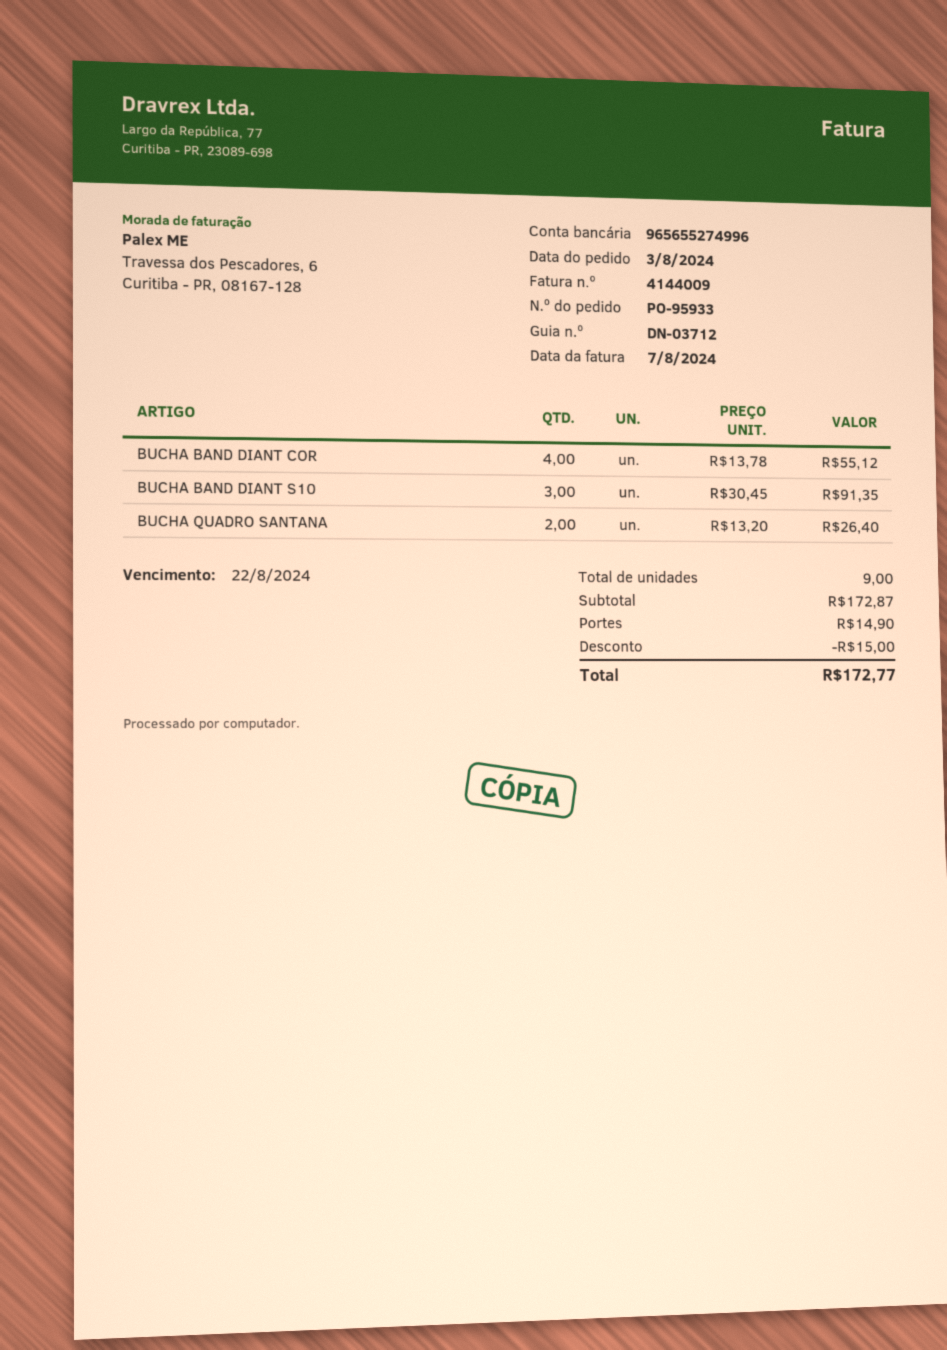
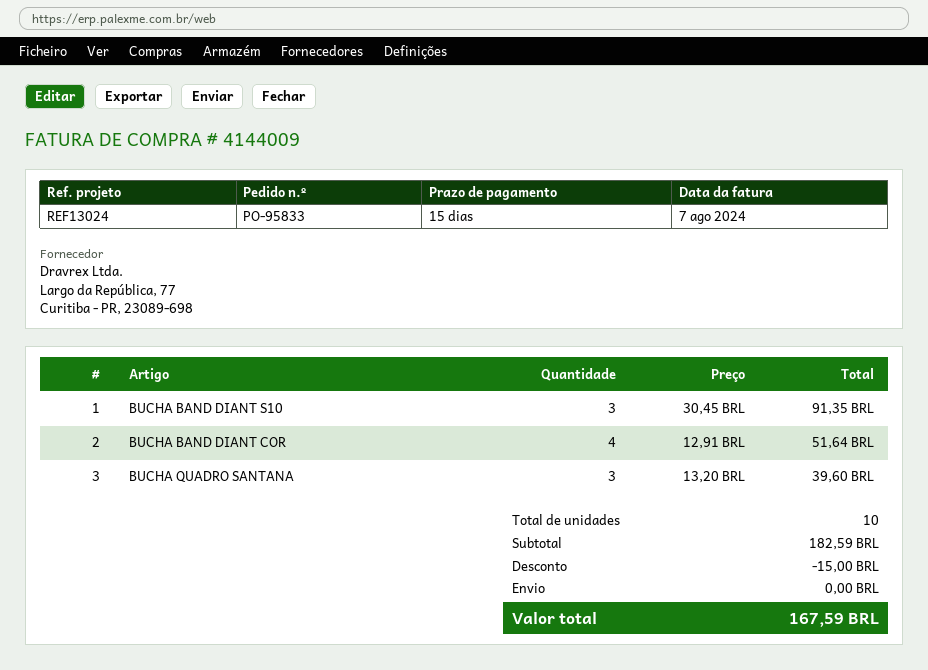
order number: PO-95933 -> PO-95833
BUCHA BAND DIANT COR: 4 x 13.78 = 55.12 -> 4 x 12.91 = 51.64
BUCHA QUADRO SANTANA: 2 x 13.20 = 26.40 -> 3 x 13.20 = 39.60
total quantity: 9 -> 10
subtotal: 172.87 -> 182.59
shipping: 14.90 -> 0.00
total: 172.77 -> 167.59

